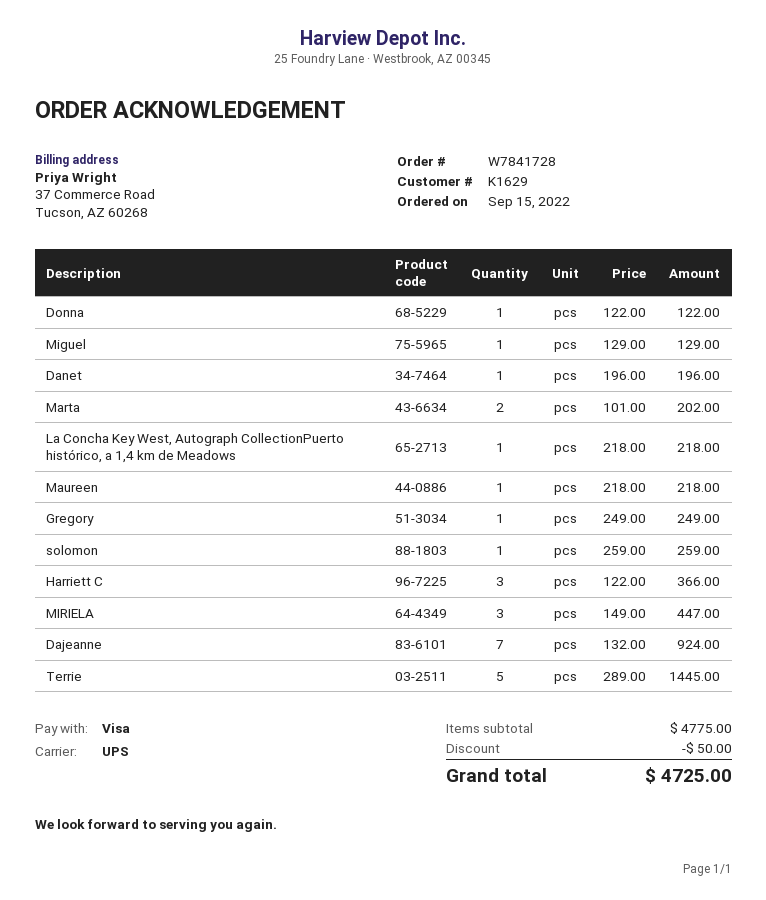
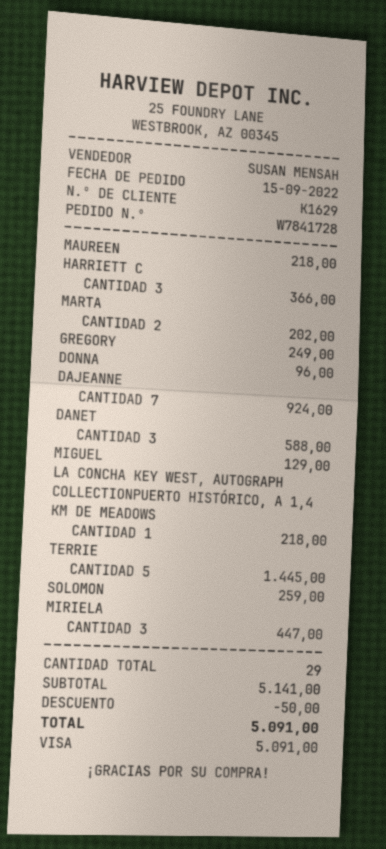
Donna: 1 for 122.00 -> 1 for 96.00
Danet: 1 for 196.00 -> 3 for 588.00
subtotal: 4775.00 -> 5141.00
total: 4725.00 -> 5091.00

